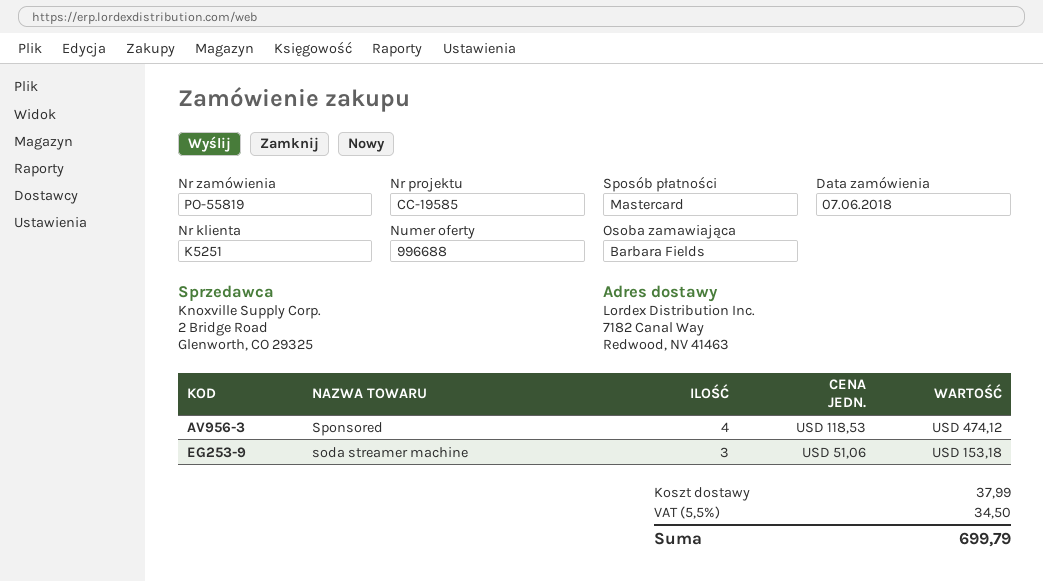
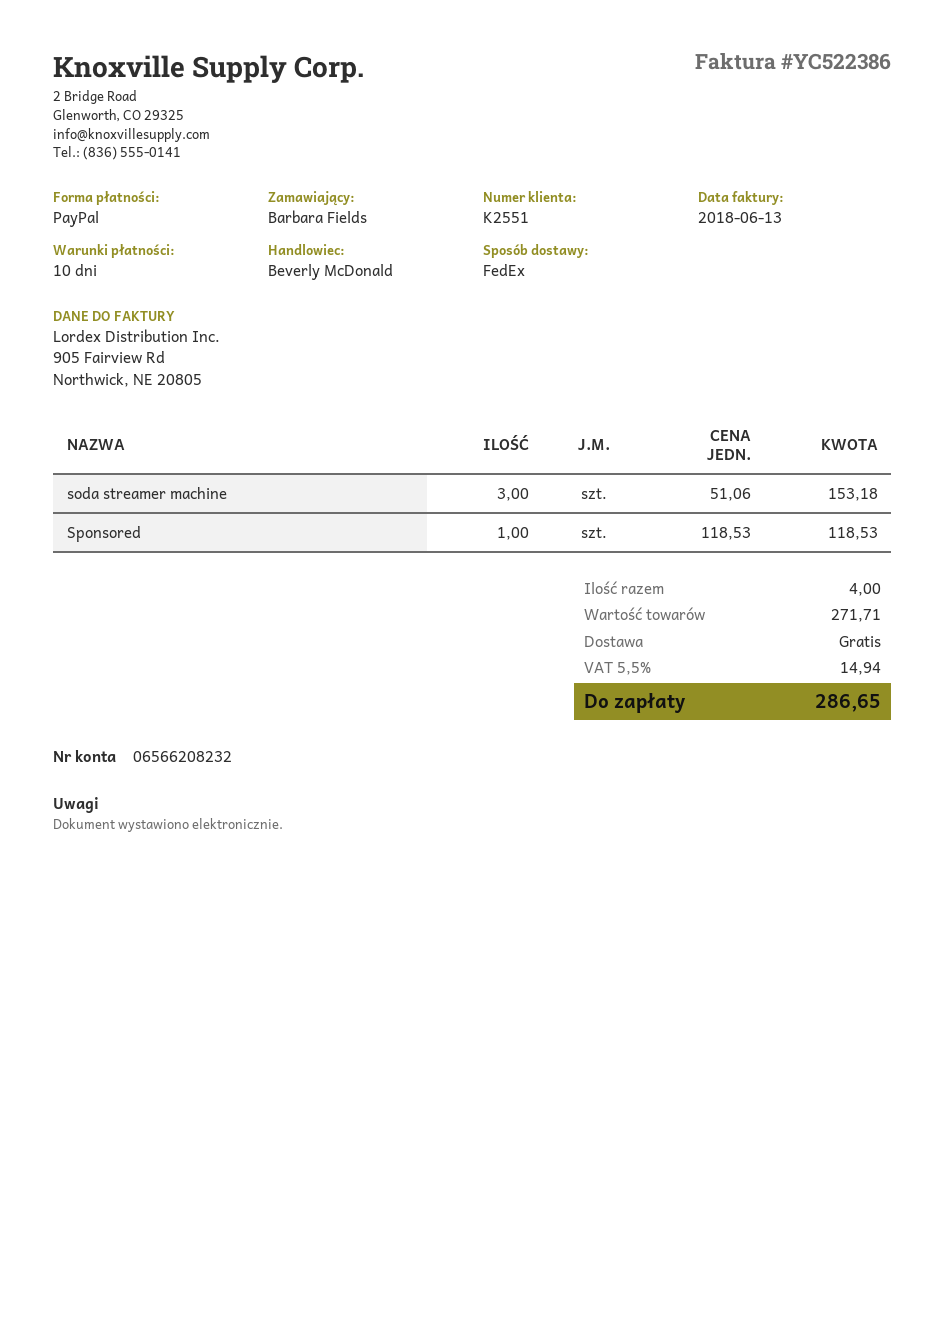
customer number: K5251 -> K2551
payment method: Mastercard -> PayPal
Sponsored: 4 x 118.53 = 474.12 -> 1 x 118.53 = 118.53
shipping: 37.99 -> 0.00
tax: 5.5% = 34.50 -> 5.5% = 14.94
total: 699.79 -> 286.65

